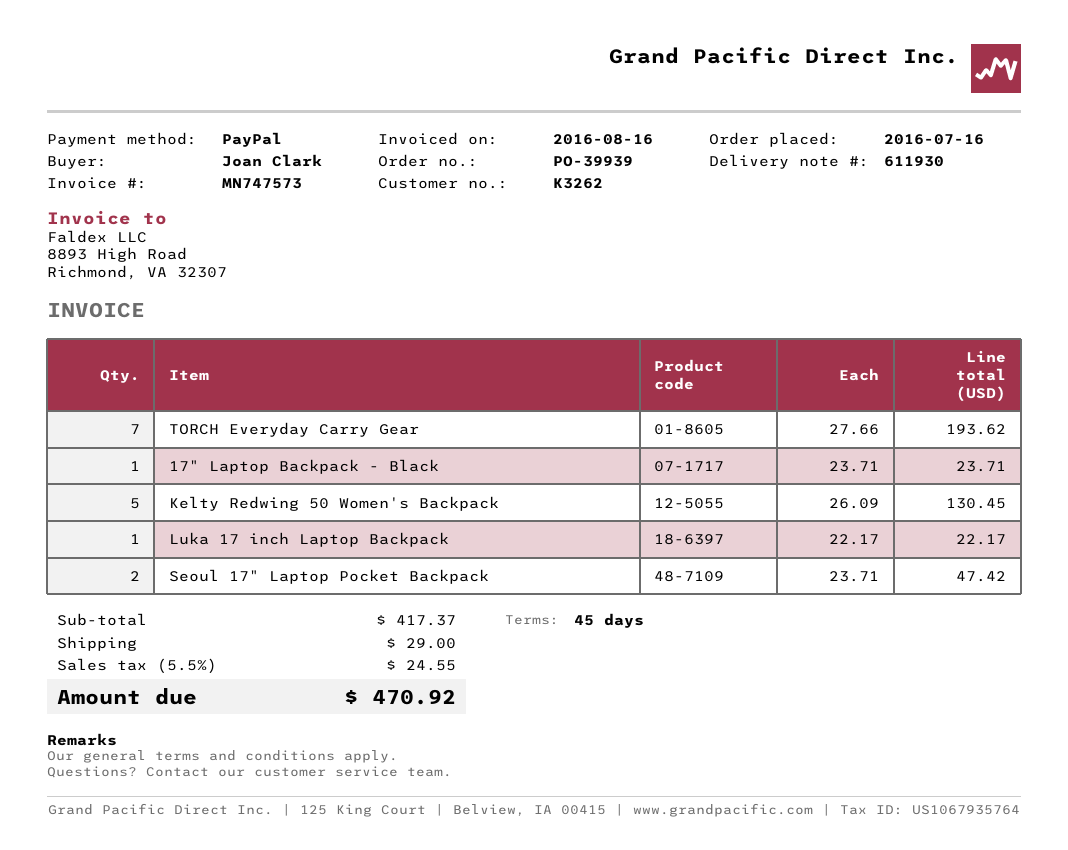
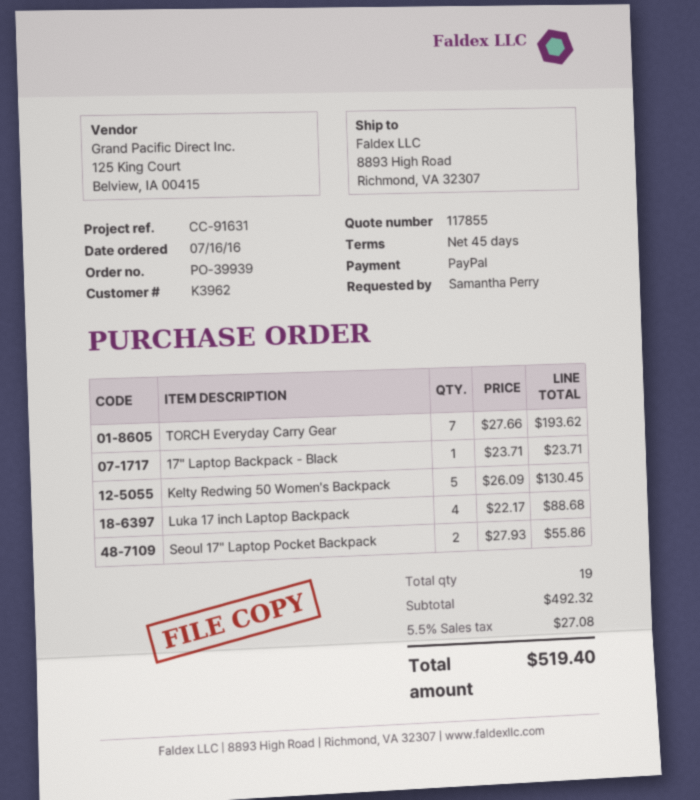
customer number: K3262 -> K3962
ordered by: Joan Clark -> Samantha Perry
Luka 17 inch Laptop Backpack: 1 x 22.17 = 22.17 -> 4 x 22.17 = 88.68
Seoul 17" Laptop Pocket Backpack: 2 x 23.71 = 47.42 -> 2 x 27.93 = 55.86
subtotal: 417.37 -> 492.32
shipping: 29.00 -> none
tax: 5.5% = 24.55 -> 5.5% = 27.08
total: 470.92 -> 519.40

